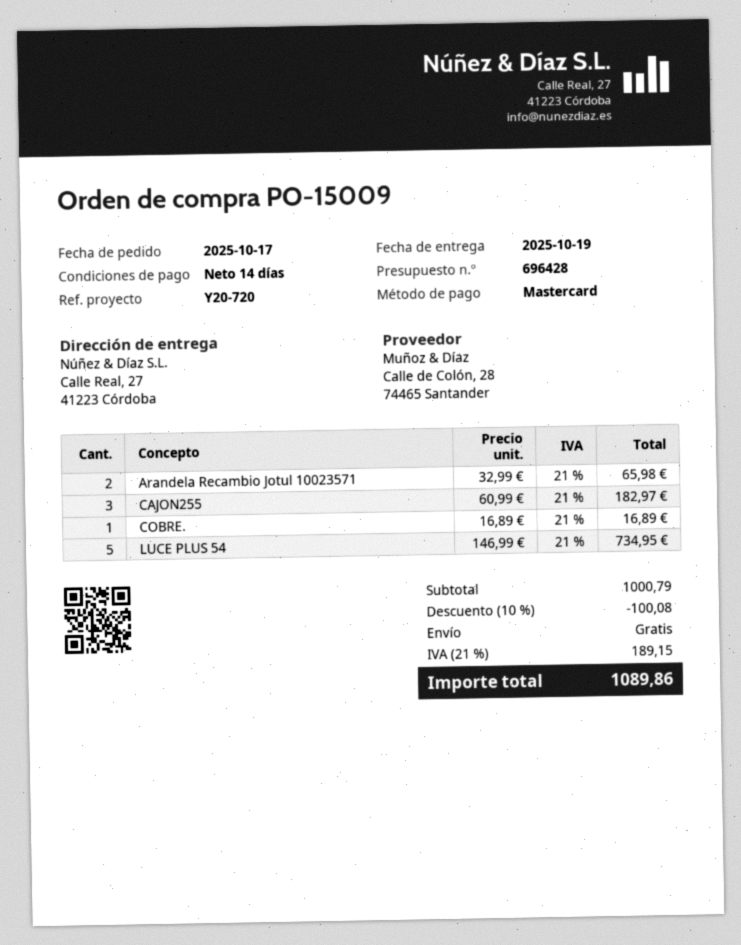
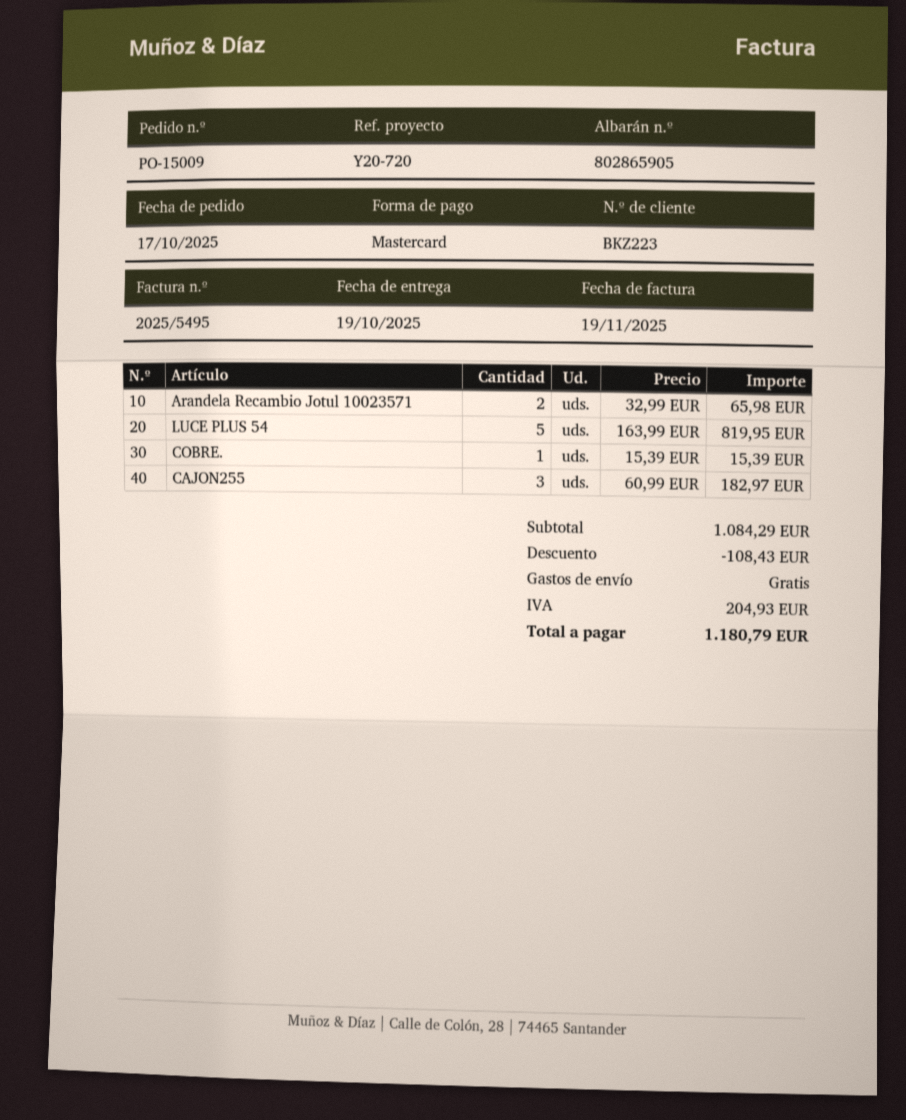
COBRE.: 1 x 16.89 = 16.89 -> 1 x 15.39 = 15.39
LUCE PLUS 54: 5 x 146.99 = 734.95 -> 5 x 163.99 = 819.95
subtotal: 1000.79 -> 1084.29
discount: 100.08 -> 108.43
tax: 189.15 -> 204.93
total: 1089.86 -> 1180.79

